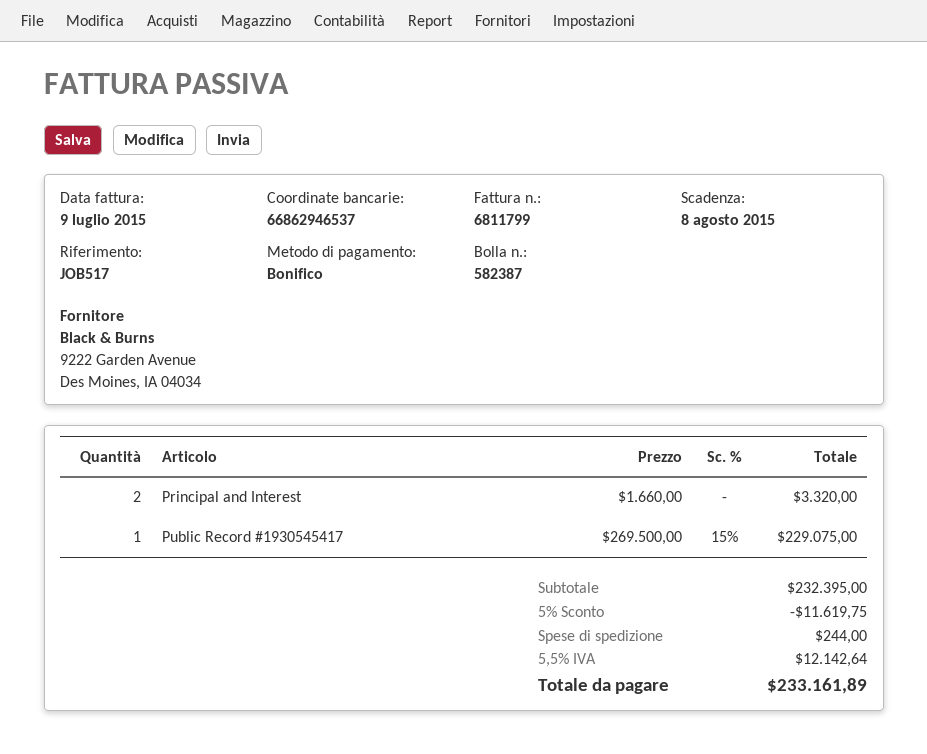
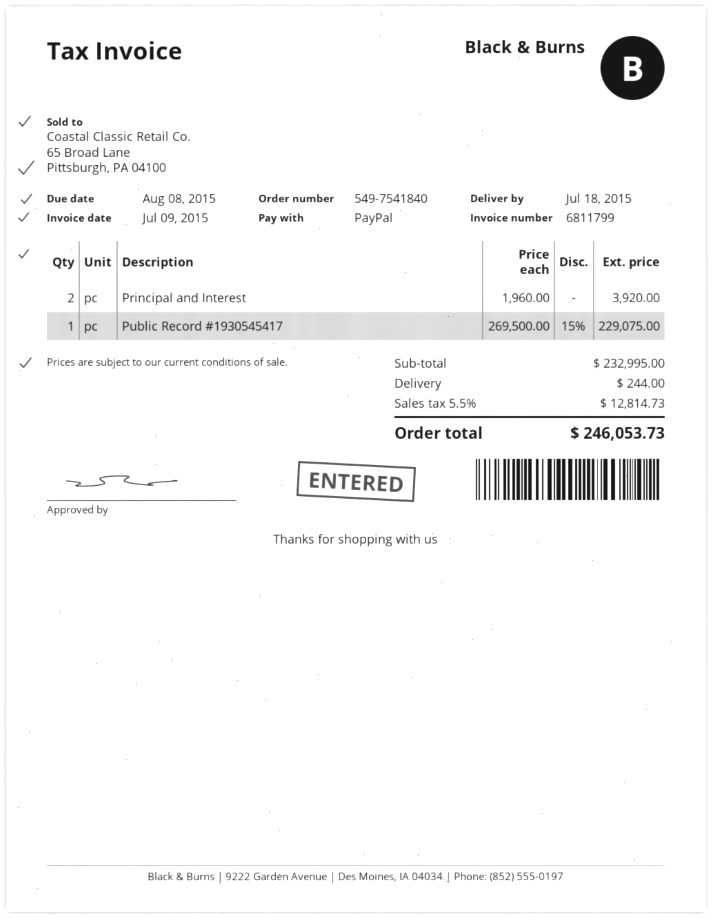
payment method: bank transfer -> PayPal
Principal and Interest: 2 x 1660.00 = 3320.00 -> 2 x 1960.00 = 3920.00
subtotal: 232395.00 -> 232995.00
discount: 5% = 11619.75 -> none
tax: 5.5% = 12142.64 -> 5.5% = 12814.73
total: 233161.89 -> 246053.73

